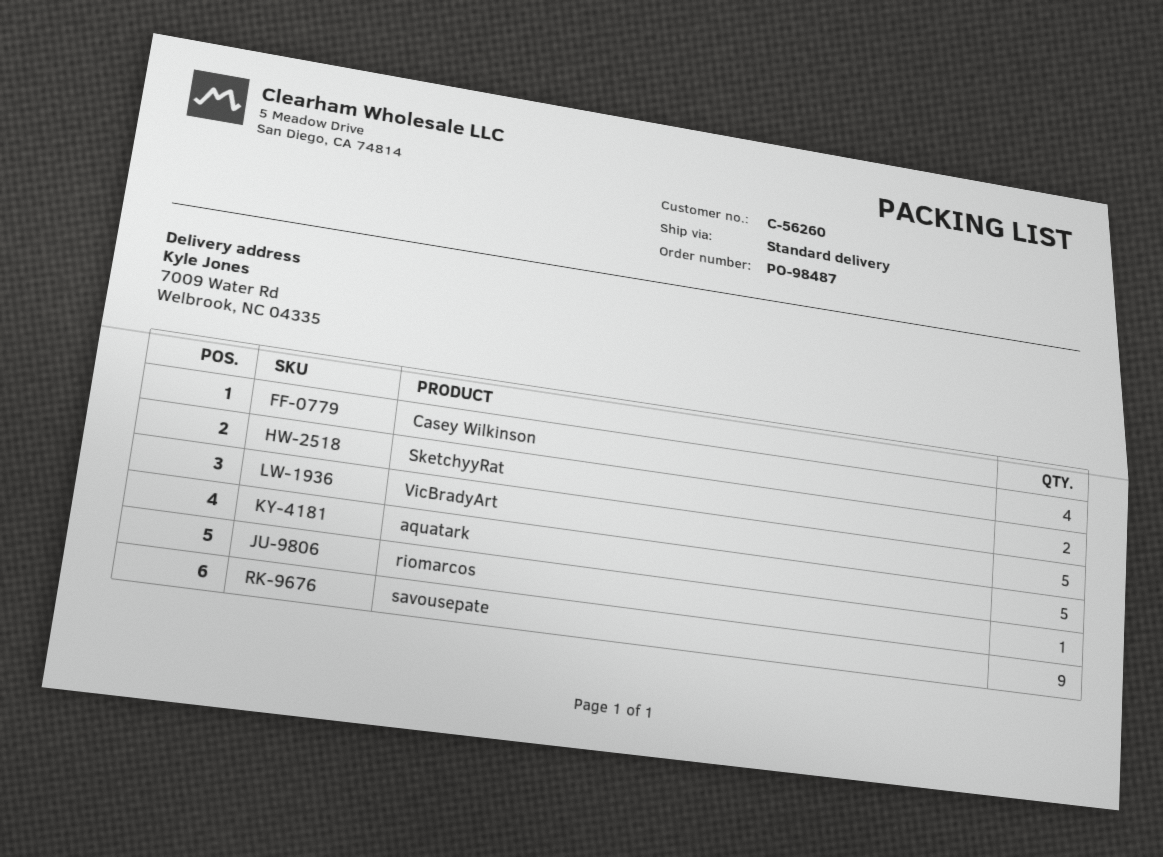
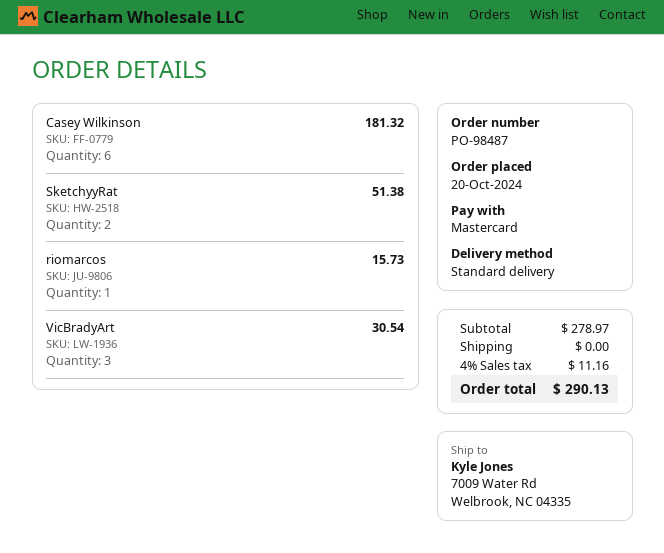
Casey Wilkinson: 4 -> 6
VicBradyArt: 5 -> 3
aquatark: 5 -> none
savousepate: 9 -> none

